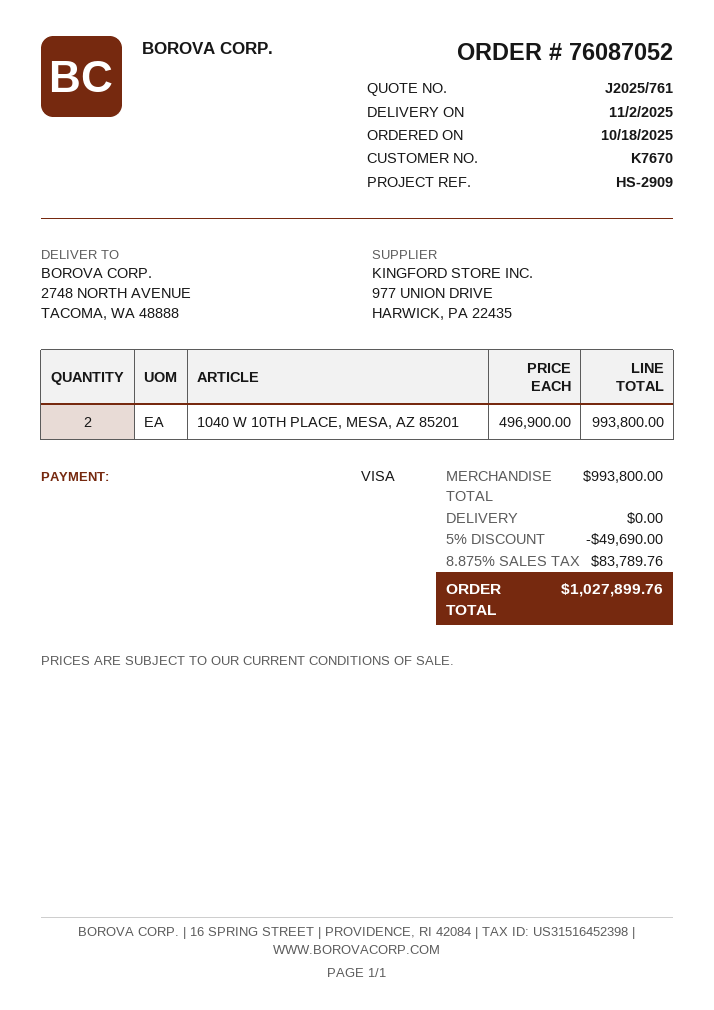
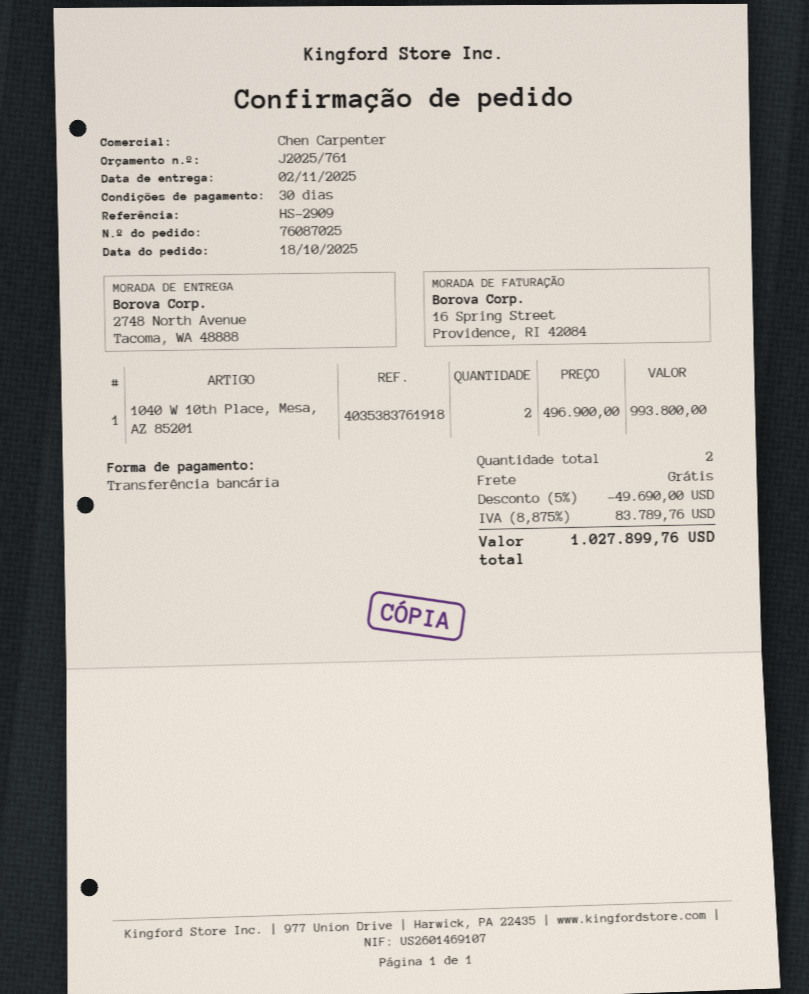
order number: 76087052 -> 76087025
payment method: Visa -> bank transfer

